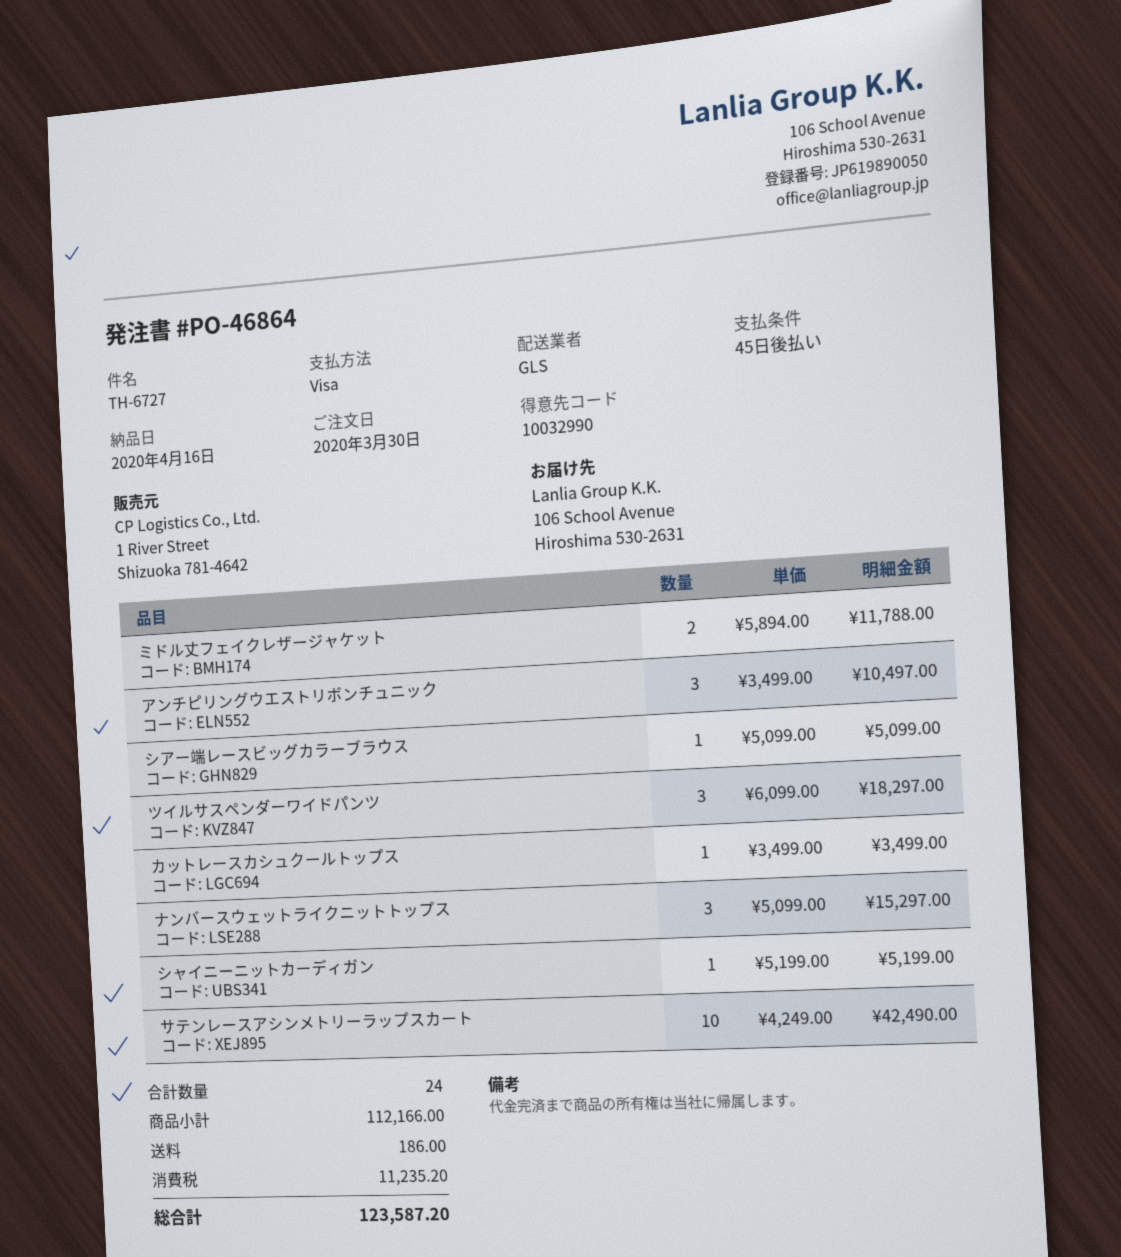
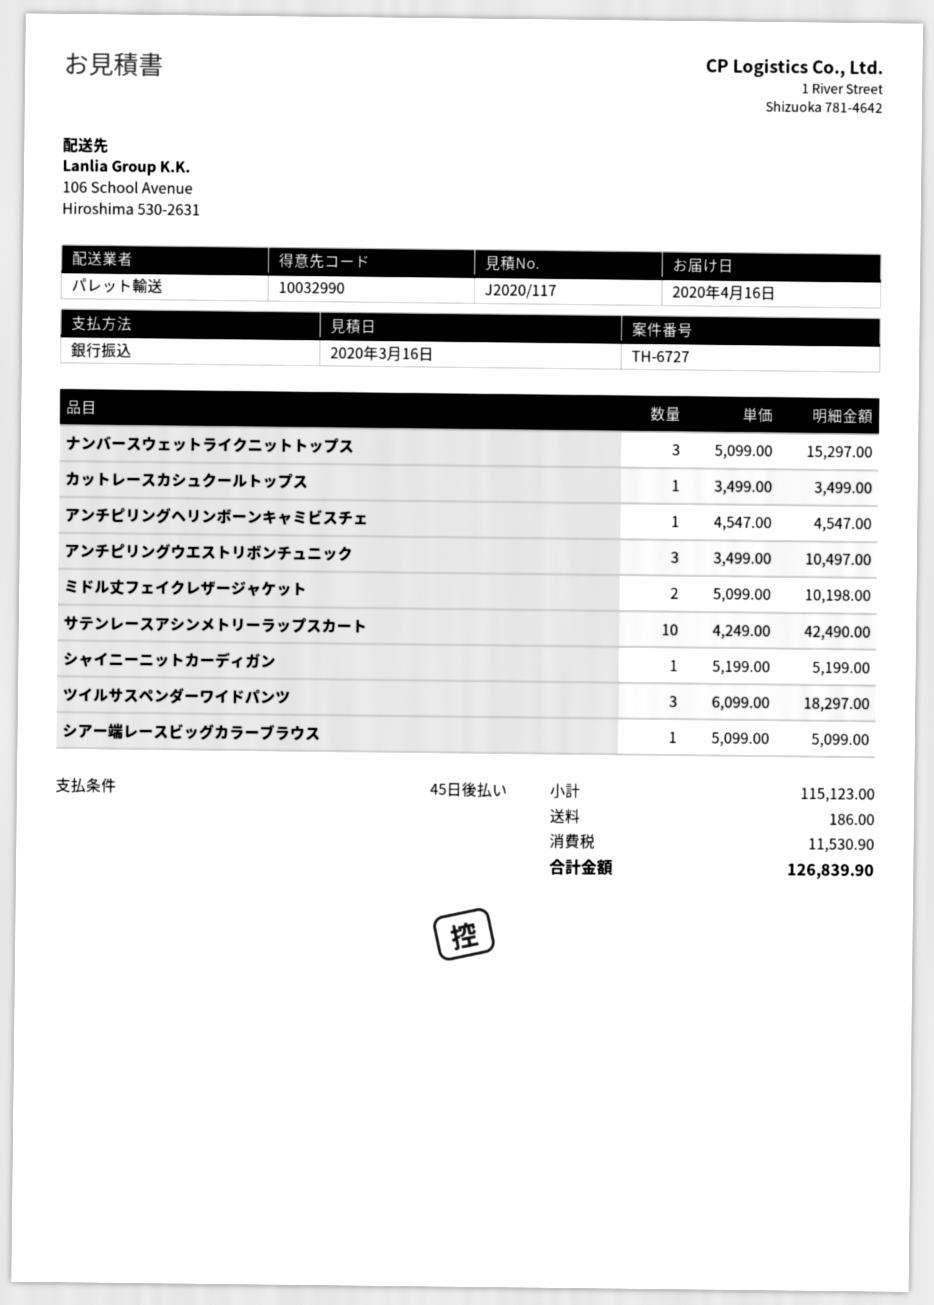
payment method: Visa -> bank transfer
shipping method: GLS -> pallet freight
ミドル丈フェイクレザージャケット: 2 x 5894.00 = 11788.00 -> 2 x 5099.00 = 10198.00
アンチピリングヘリンボーンキャミビスチェ: none -> 1 x 4547.00 = 4547.00
subtotal: 112166.00 -> 115123.00
tax: 11235.20 -> 11530.90
total: 123587.20 -> 126839.90

